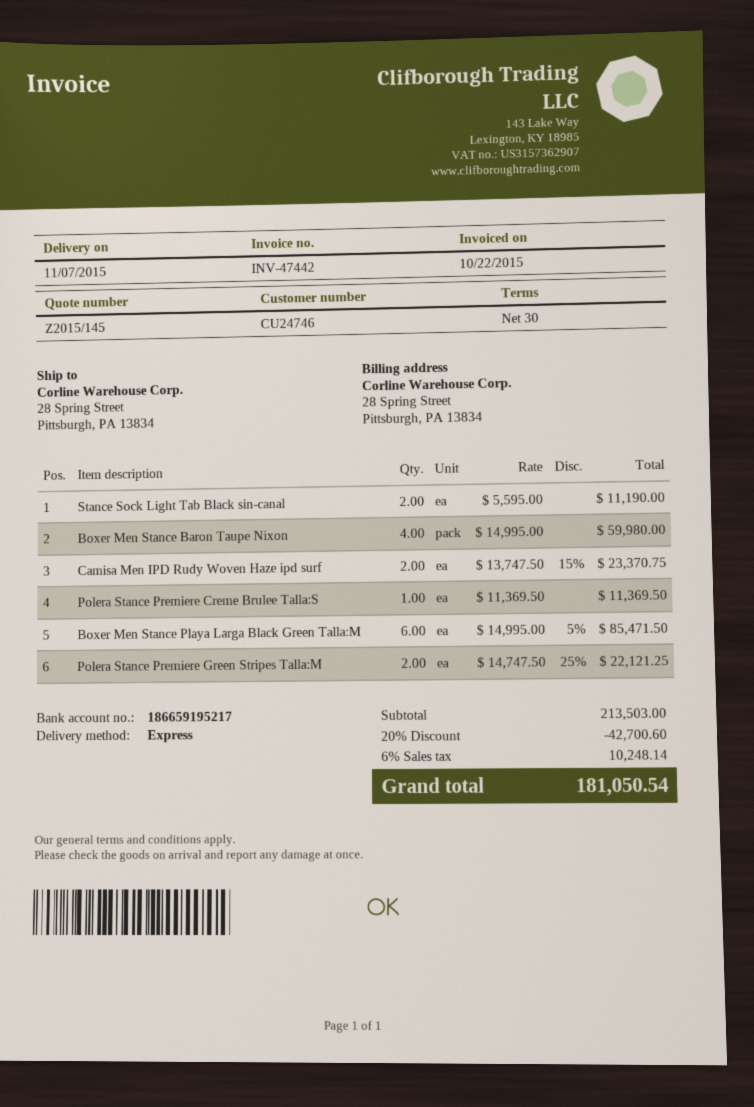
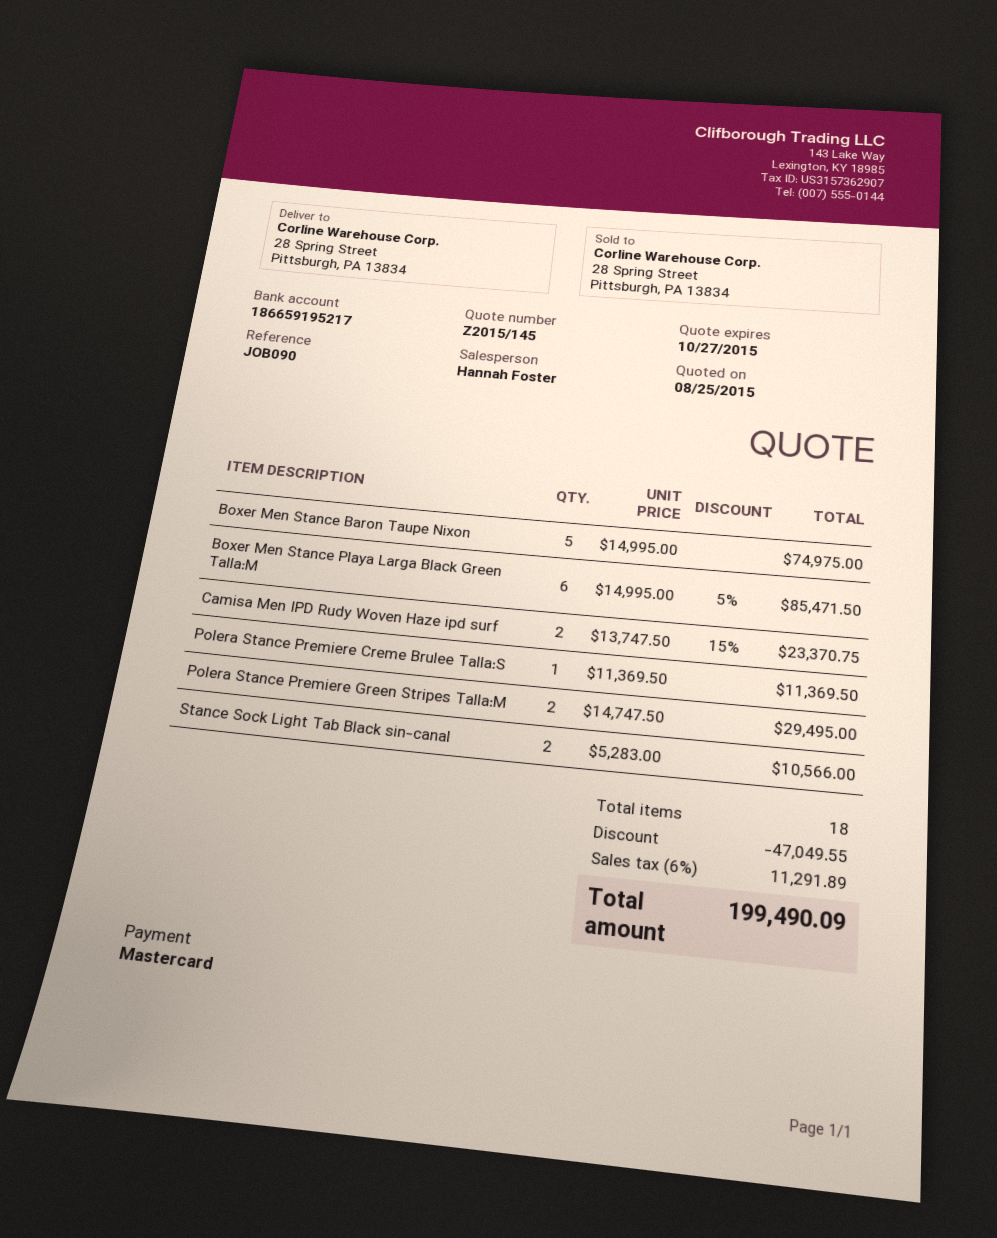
Stance Sock Light Tab Black sin-canal: 2 x 5595.00 = 11190.00 -> 2 x 5283.00 = 10566.00
Boxer Men Stance Baron Taupe Nixon: 4 x 14995.00 = 59980.00 -> 5 x 14995.00 = 74975.00
Polera Stance Premiere Green Stripes Talla:M: 2 x 14747.50 - 25% = 22121.25 -> 2 x 14747.50 = 29495.00
discount: 42700.60 -> 47049.55
tax: 6% = 10248.14 -> 6% = 11291.89
total: 181050.54 -> 199490.09

